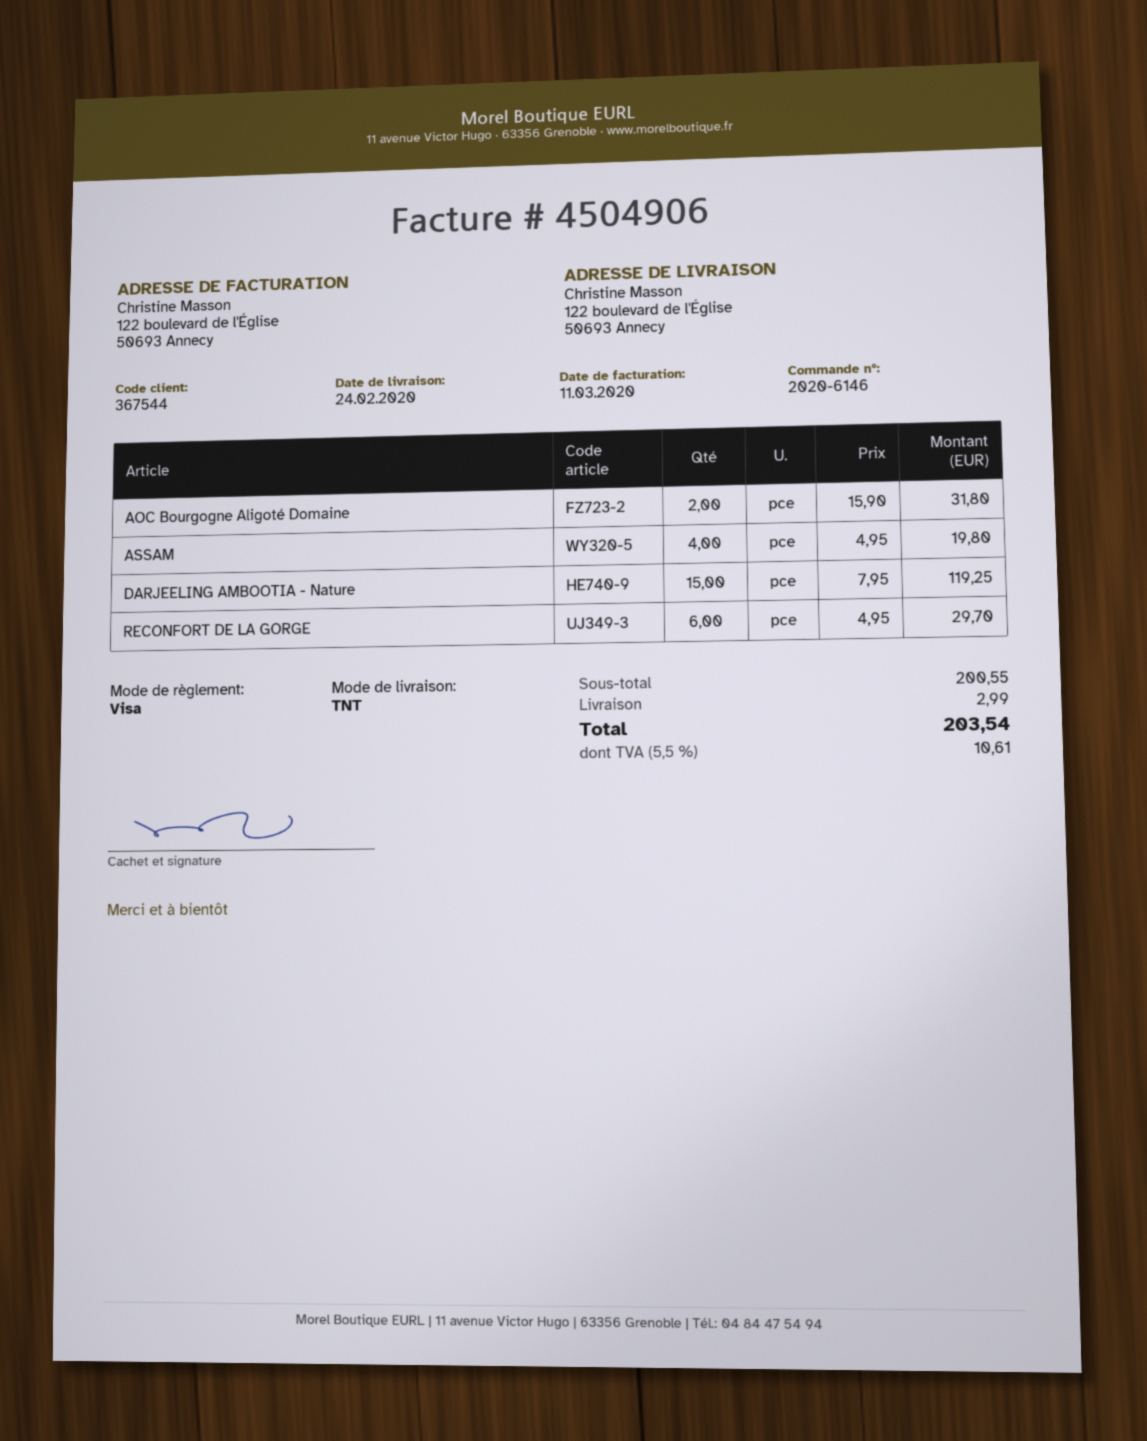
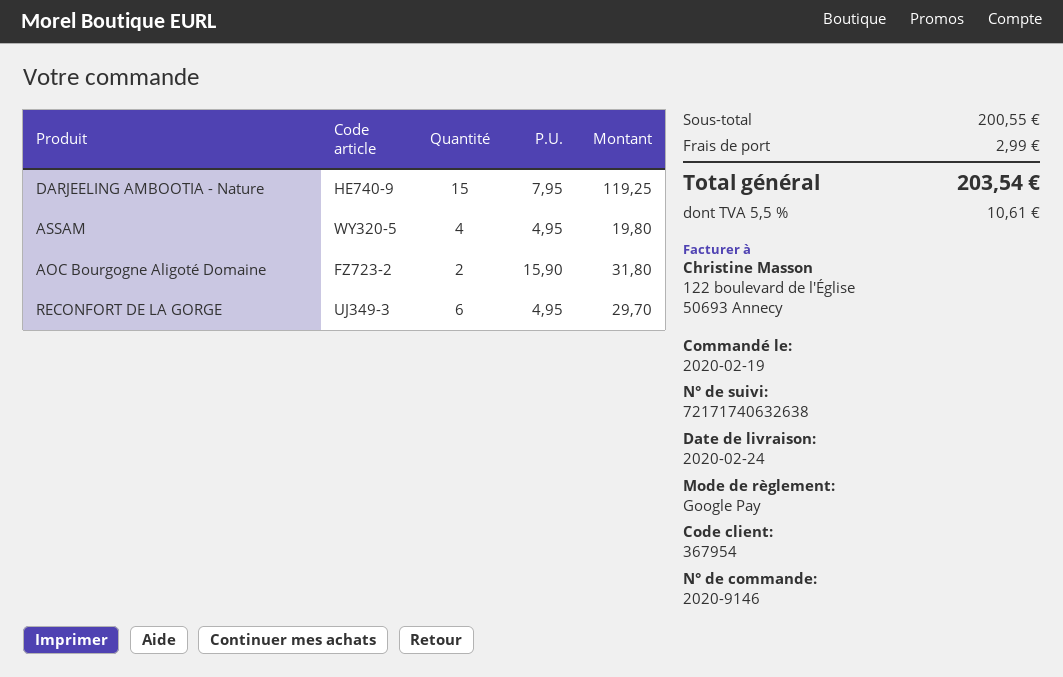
order number: 2020-6146 -> 2020-9146
customer number: 367544 -> 367954
payment method: Visa -> Google Pay

